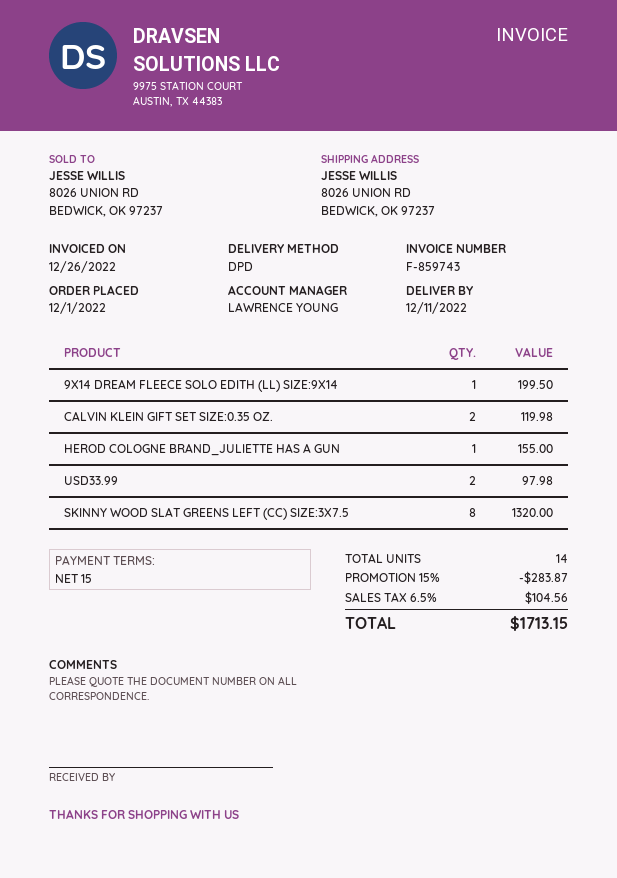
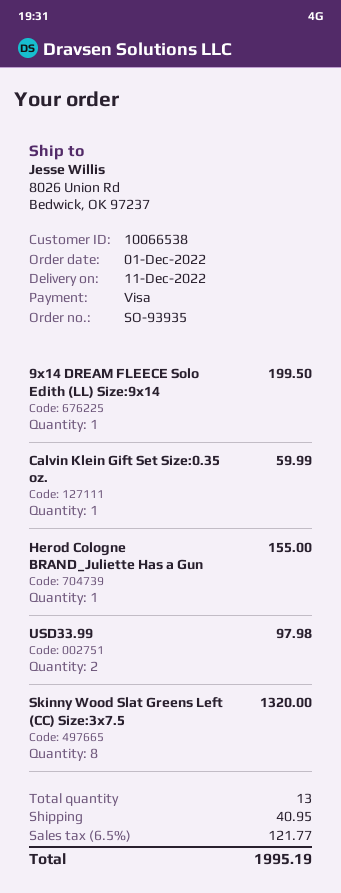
CALVIN KLEIN GIFT SET SIZE:0.35 OZ.: 2 for 119.98 -> 1 for 59.99
total quantity: 14 -> 13
discount: 15% = 283.87 -> none
shipping: none -> 40.95
tax: 6.5% = 104.56 -> 6.5% = 121.77
total: 1713.15 -> 1995.19

